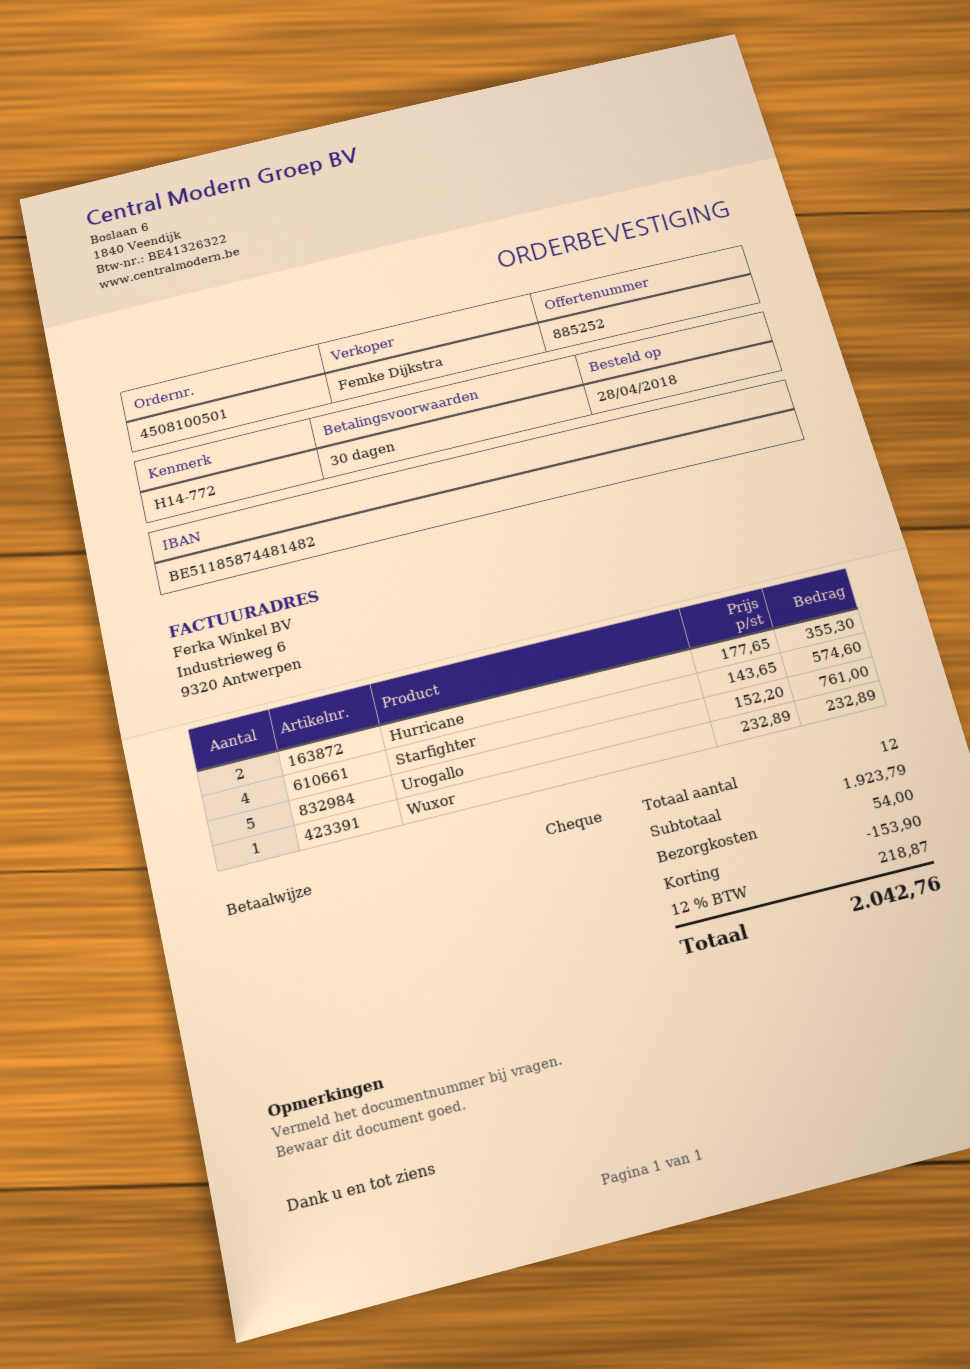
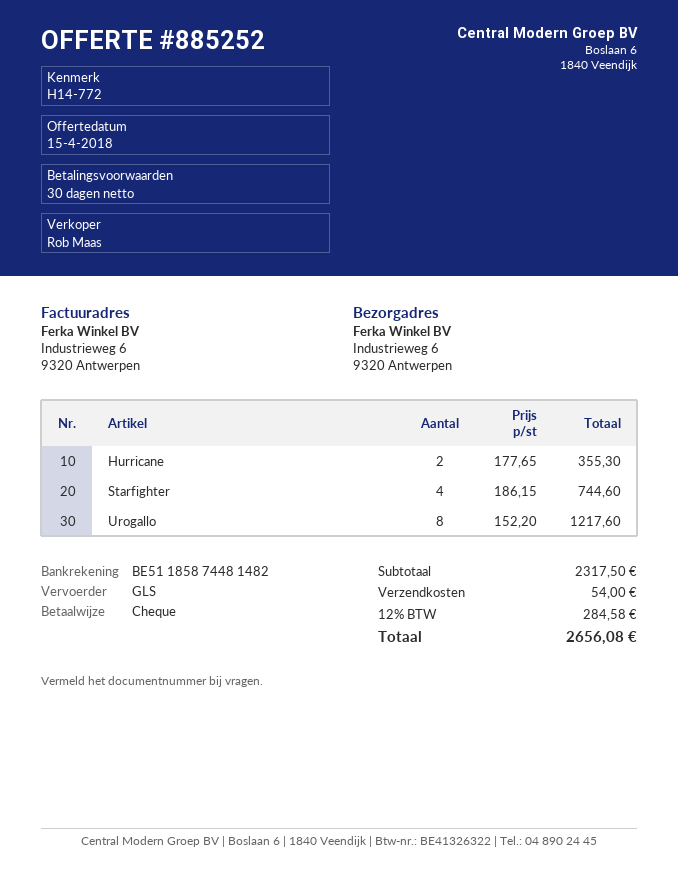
sales rep: Femke Dijkstra -> Rob Maas
Starfighter: 4 x 143.65 = 574.60 -> 4 x 186.15 = 744.60
Urogallo: 5 x 152.20 = 761.00 -> 8 x 152.20 = 1217.60
Wuxor: 1 x 232.89 = 232.89 -> none
subtotal: 1923.79 -> 2317.50
discount: 153.90 -> none
tax: 12% = 218.87 -> 12% = 284.58
total: 2042.76 -> 2656.08

